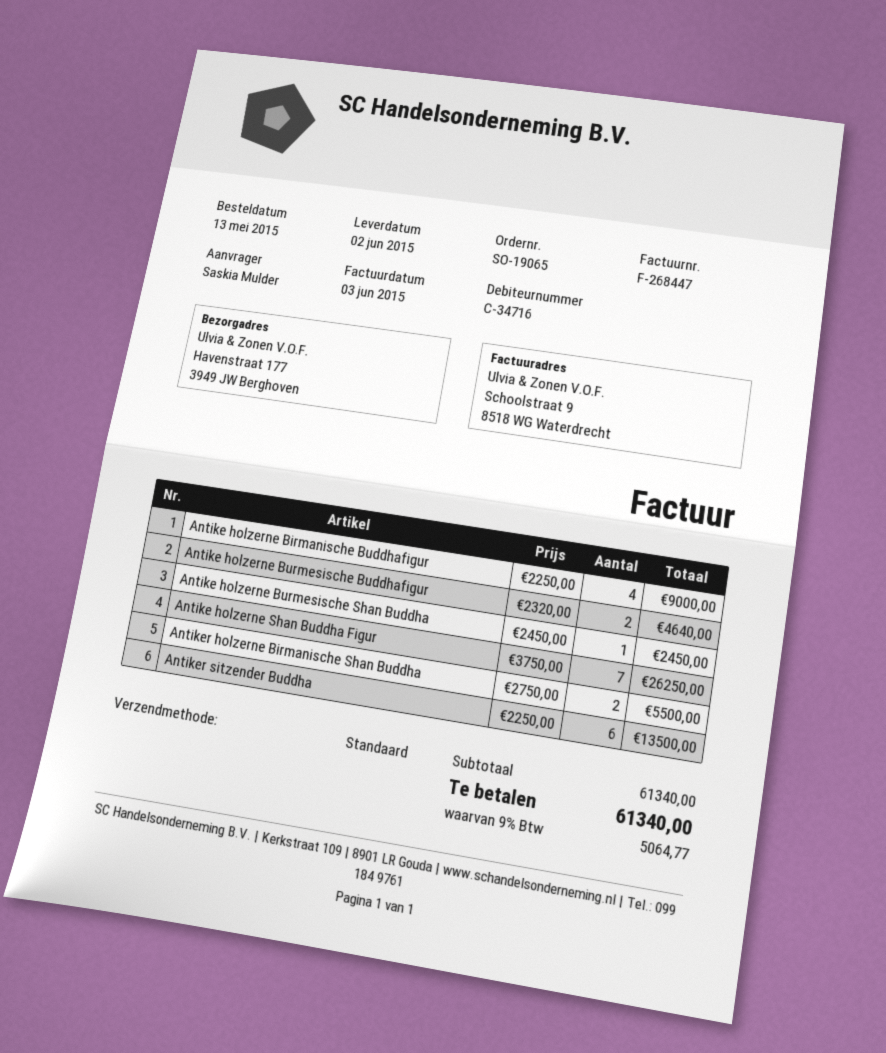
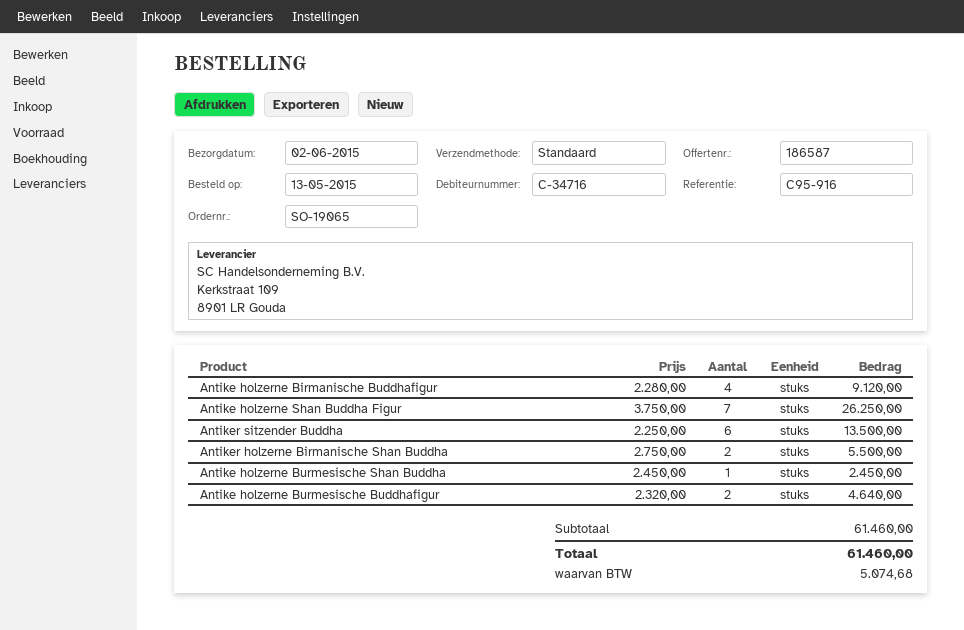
Antike holzerne Birmanische Buddhafigur: 4 x 2250.00 = 9000.00 -> 4 x 2280.00 = 9120.00
subtotal: 61340.00 -> 61460.00
tax: 5064.77 -> 5074.68
total: 61340.00 -> 61460.00

